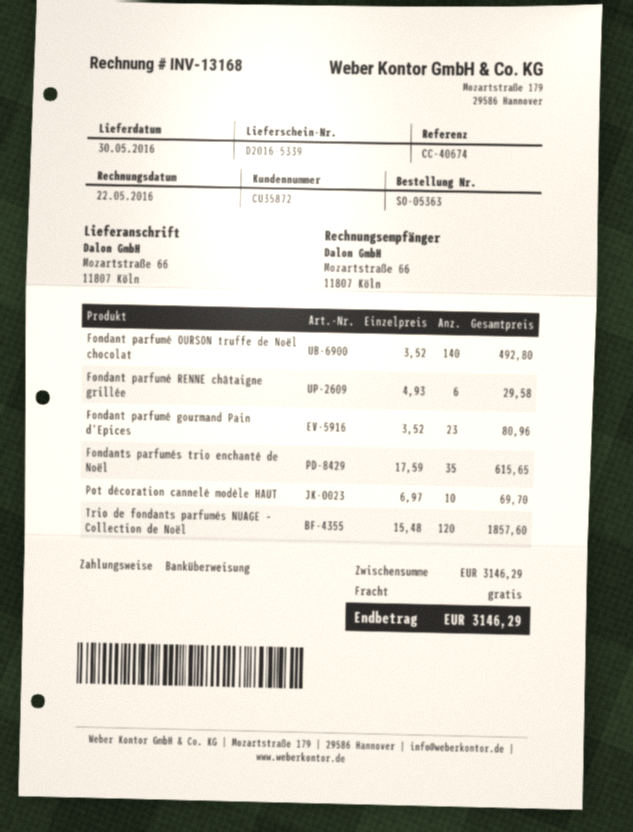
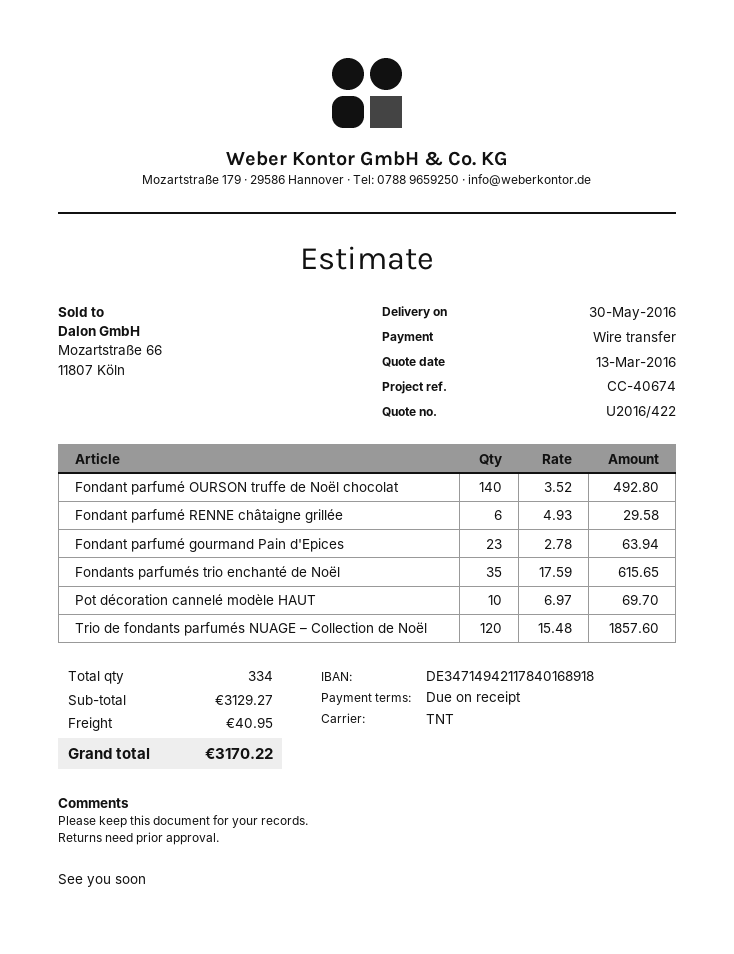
Fondant parfumé gourmand Pain d'Epices: 23 x 3.52 = 80.96 -> 23 x 2.78 = 63.94
subtotal: 3146.29 -> 3129.27
shipping: 0.00 -> 40.95
total: 3146.29 -> 3170.22

